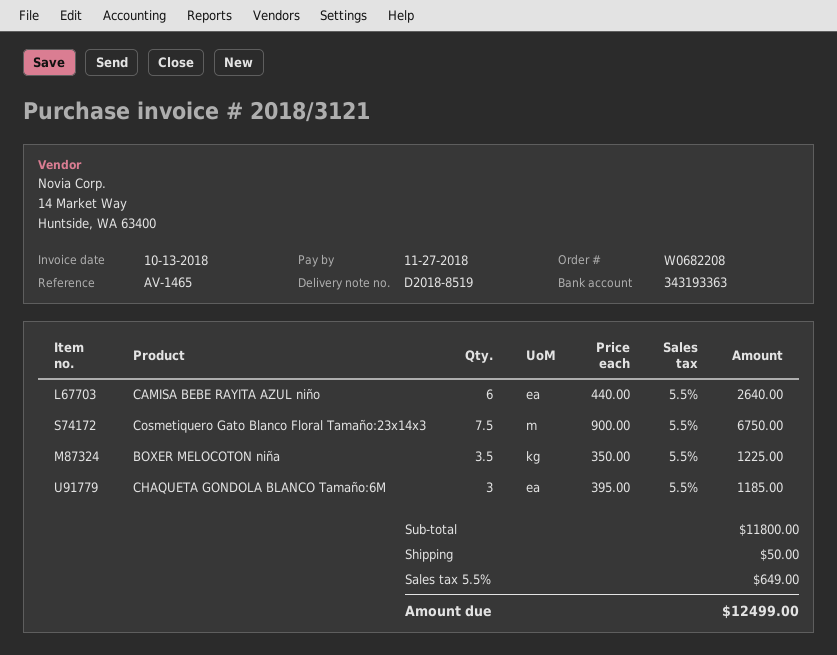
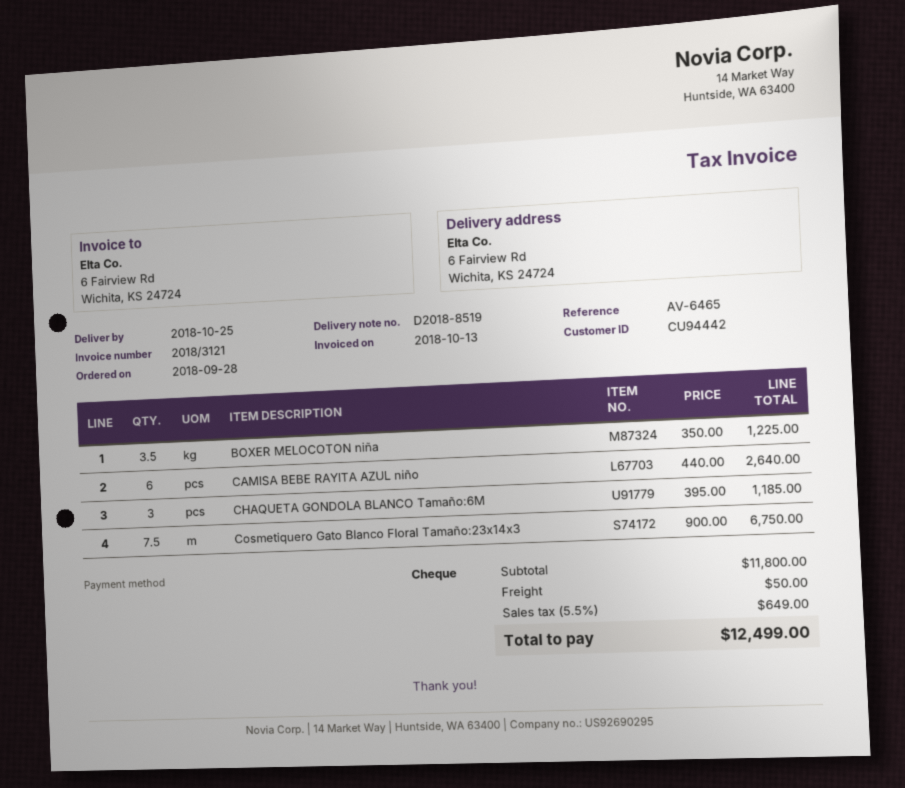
reference: AV-1465 -> AV-6465

